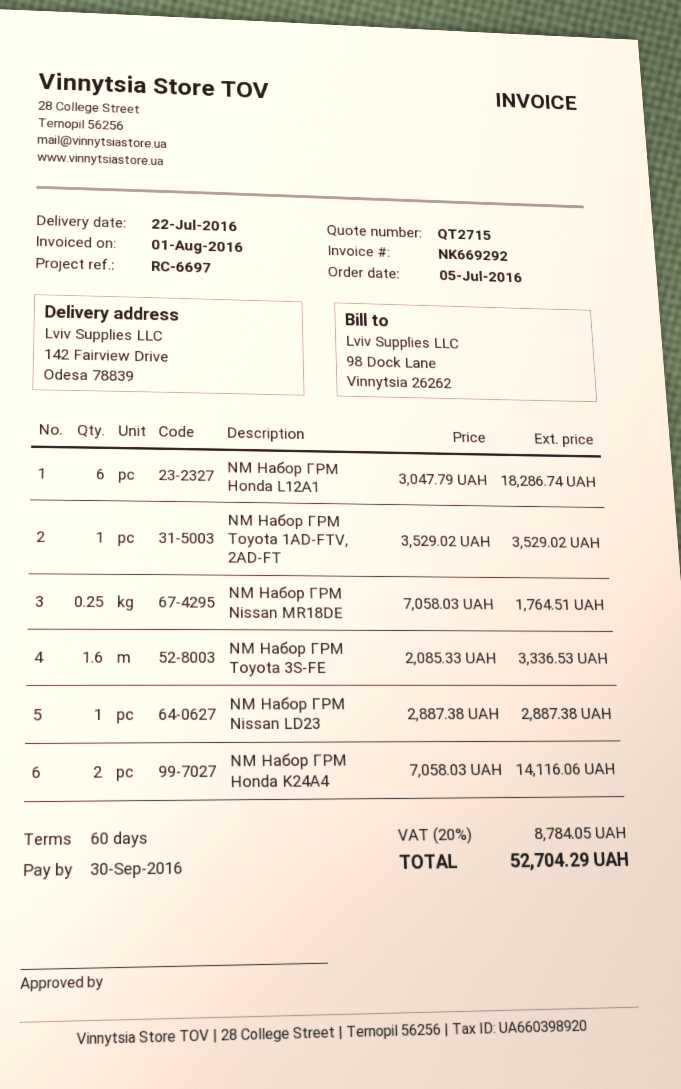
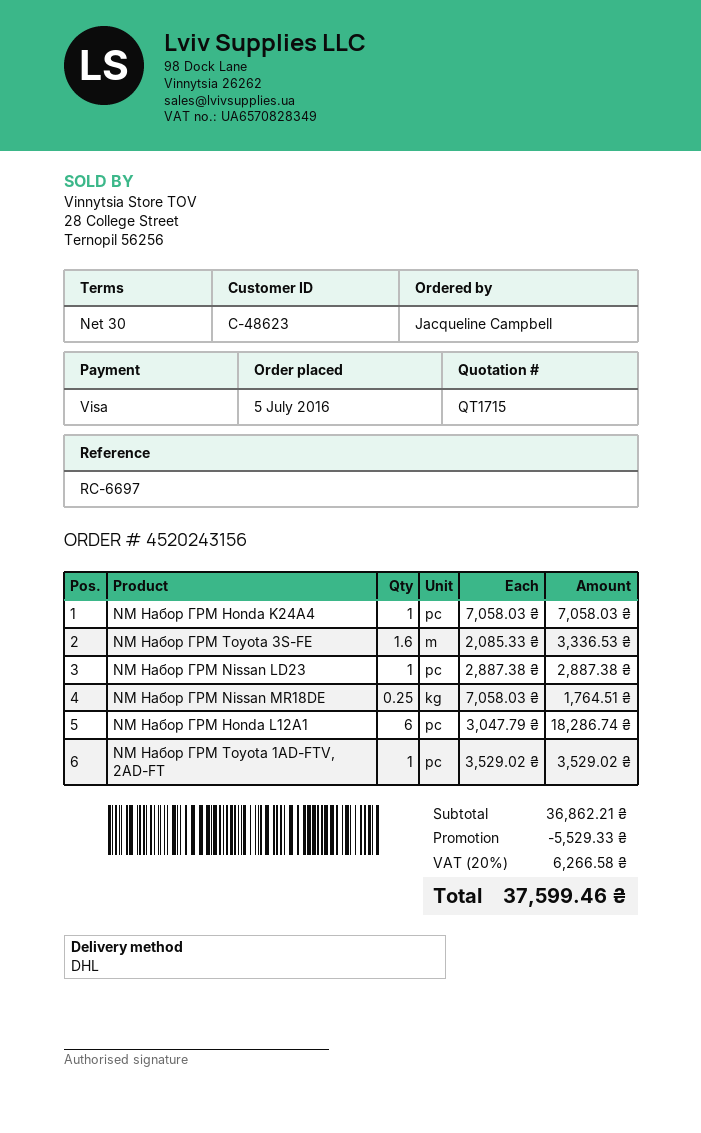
quote number: QT2715 -> QT1715
payment terms: 60 days -> 30 days
NM Набор ГРМ Honda K24A4: 2 x 7058.03 = 14116.06 -> 1 x 7058.03 = 7058.03
discount: none -> 5529.33
tax: 20% = 8784.05 -> 20% = 6266.58
total: 52704.29 -> 37599.46

